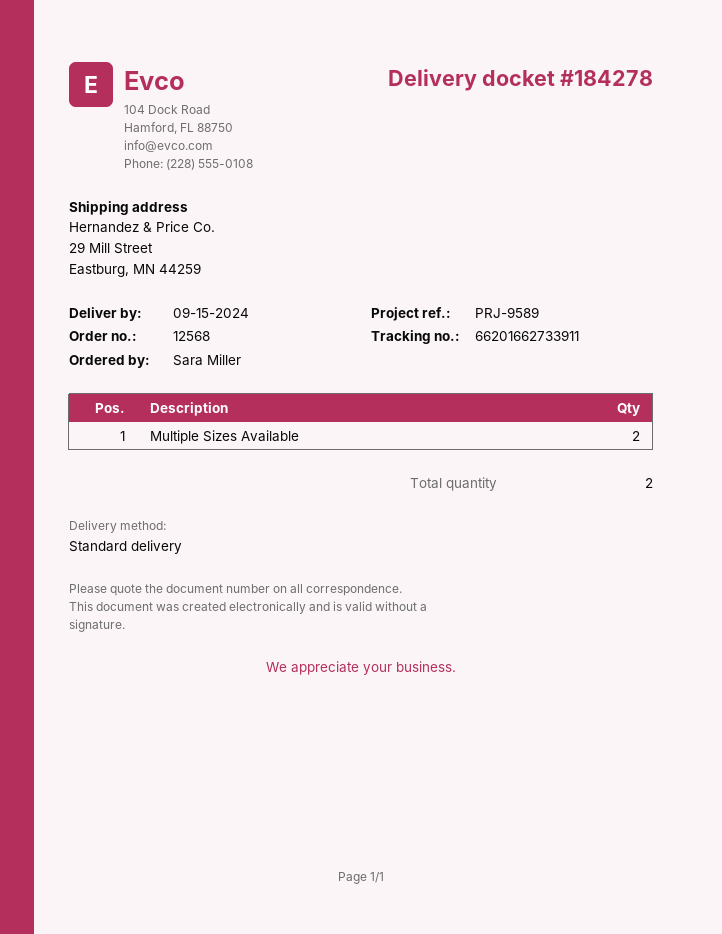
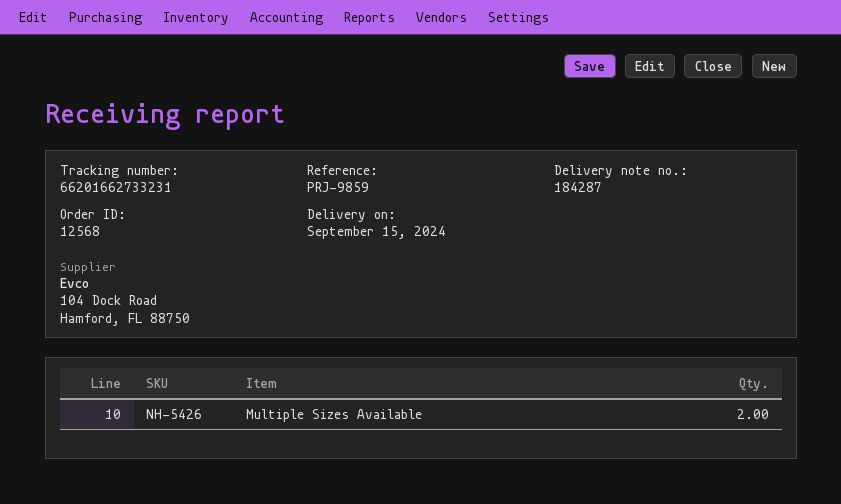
delivery note number: 184278 -> 184287
reference: PRJ-9589 -> PRJ-9859
tracking number: 66201662733911 -> 66201662733231

